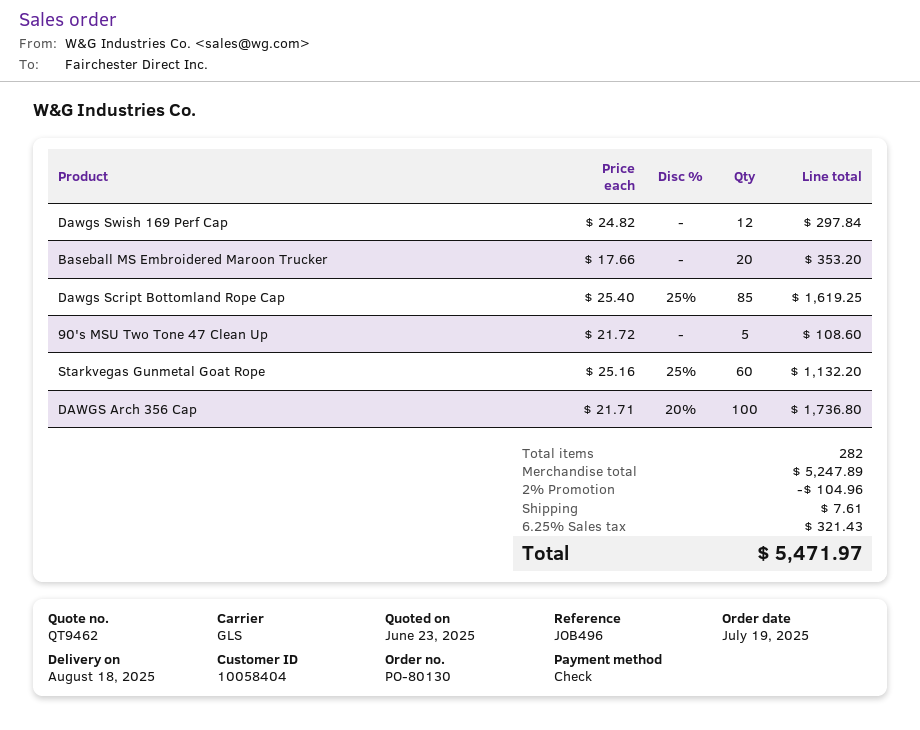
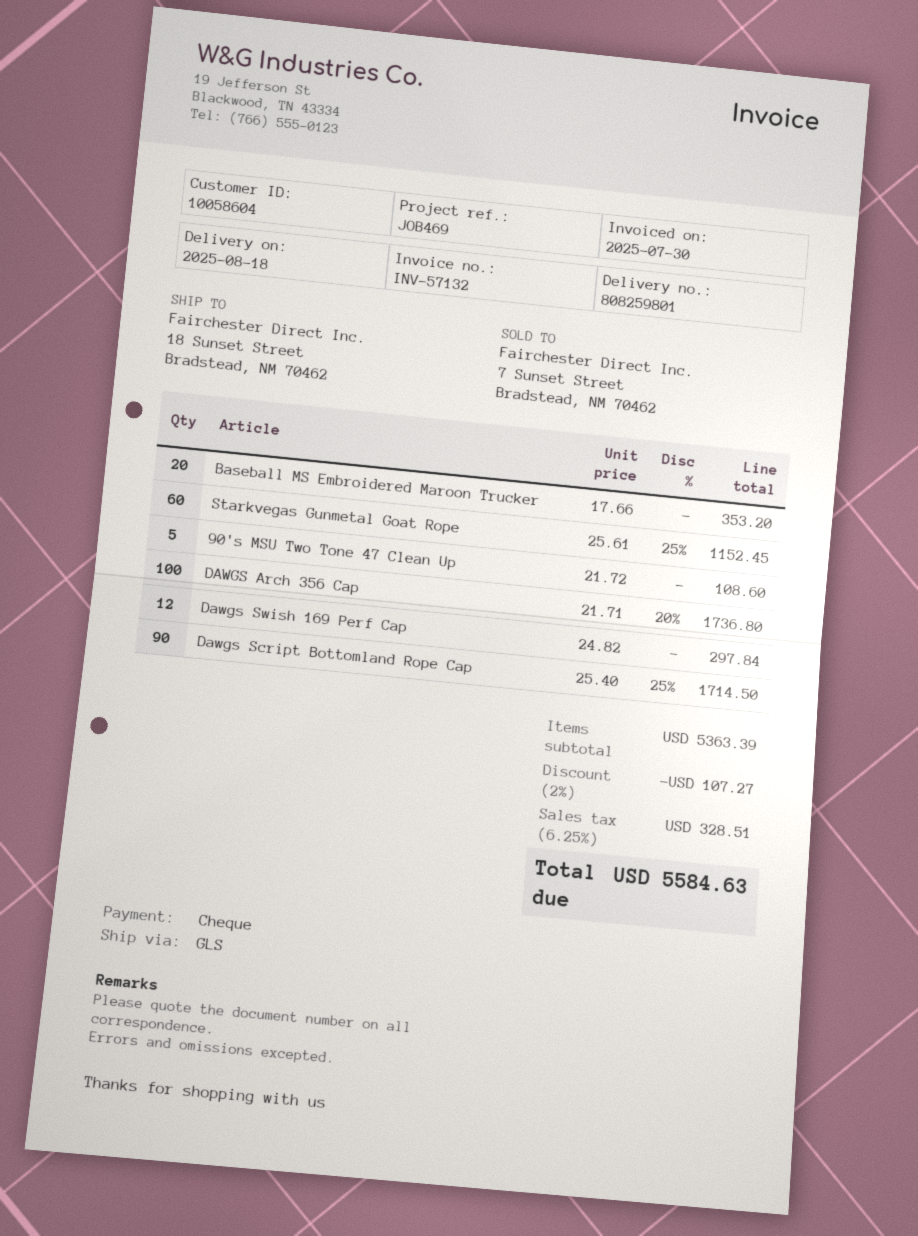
customer number: 10058404 -> 10058604
reference: JOB496 -> JOB469
Dawgs Script Bottomland Rope Cap: 85 x 25.40 - 25% = 1619.25 -> 90 x 25.40 - 25% = 1714.50
Starkvegas Gunmetal Goat Rope: 60 x 25.16 - 25% = 1132.20 -> 60 x 25.61 - 25% = 1152.45
subtotal: 5247.89 -> 5363.39
discount: 2% = 104.96 -> 2% = 107.27
shipping: 7.61 -> none
tax: 6.25% = 321.43 -> 6.25% = 328.51
total: 5471.97 -> 5584.63

